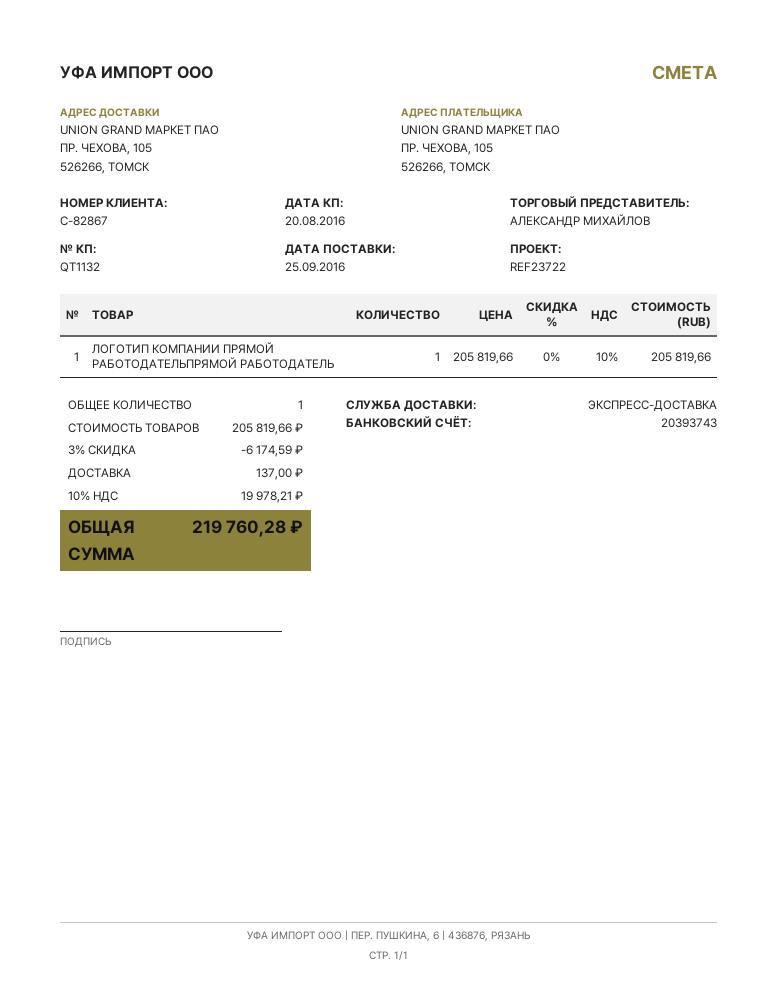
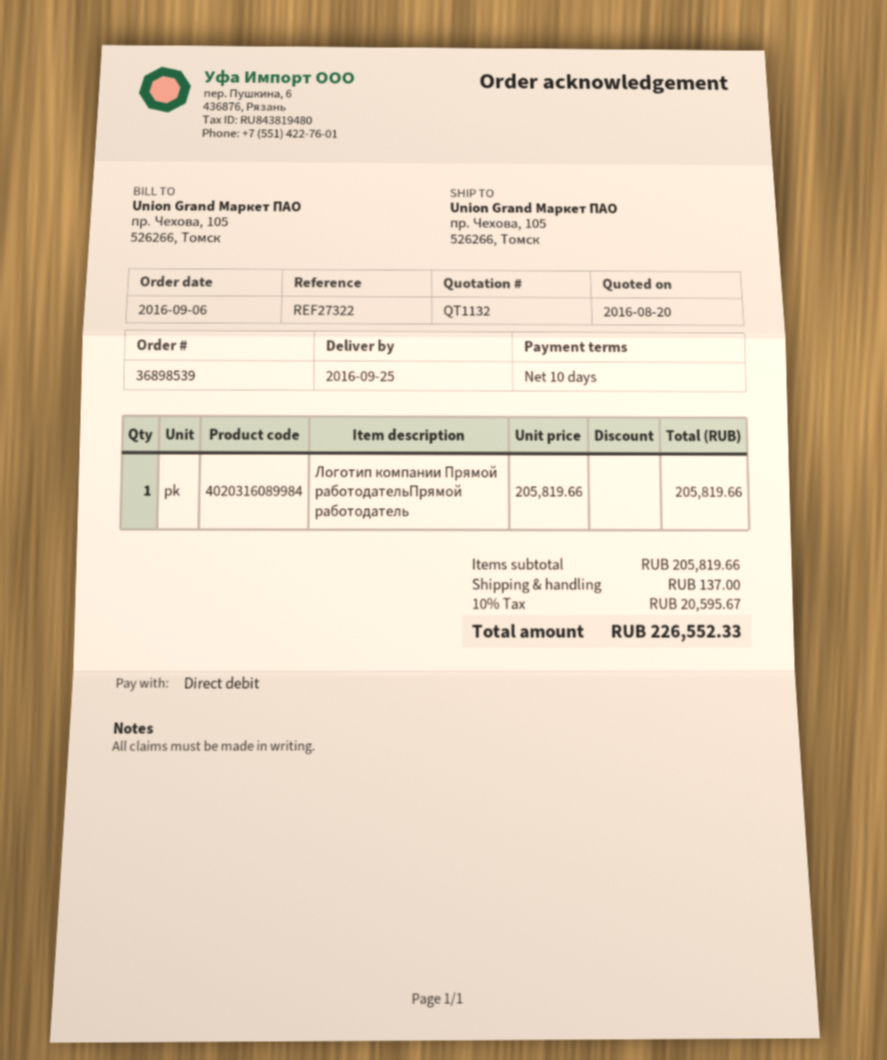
reference: REF23722 -> REF27322
discount: 3% = 6174.59 -> none
tax: 10% = 19978.21 -> 10% = 20595.67
total: 219760.28 -> 226552.33

